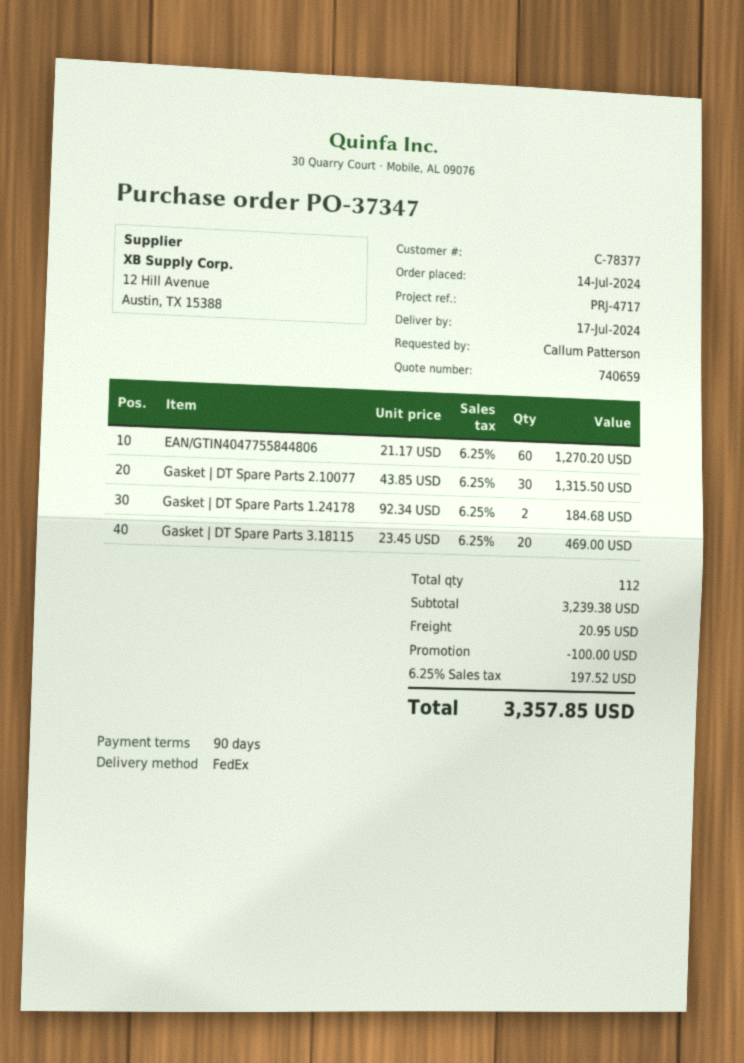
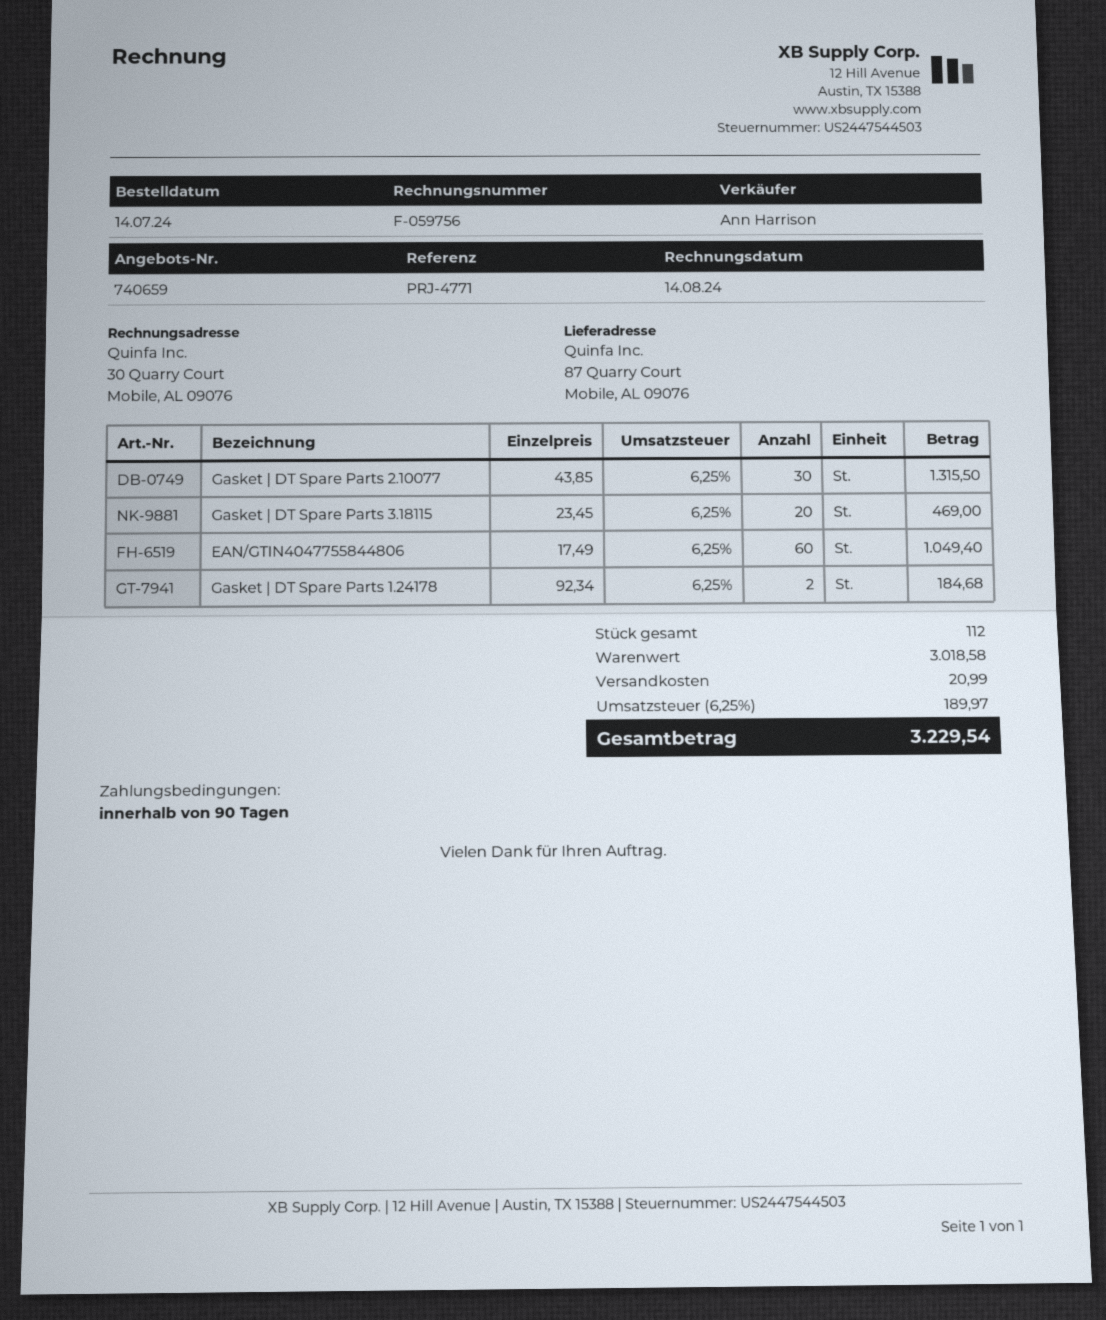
reference: PRJ-4717 -> PRJ-4771
EAN/GTIN4047755844806: 60 x 21.17 = 1270.20 -> 60 x 17.49 = 1049.40
subtotal: 3239.38 -> 3018.58
discount: 100.00 -> none
shipping: 20.95 -> 20.99
tax: 6.25% = 197.52 -> 6.25% = 189.97
total: 3357.85 -> 3229.54

